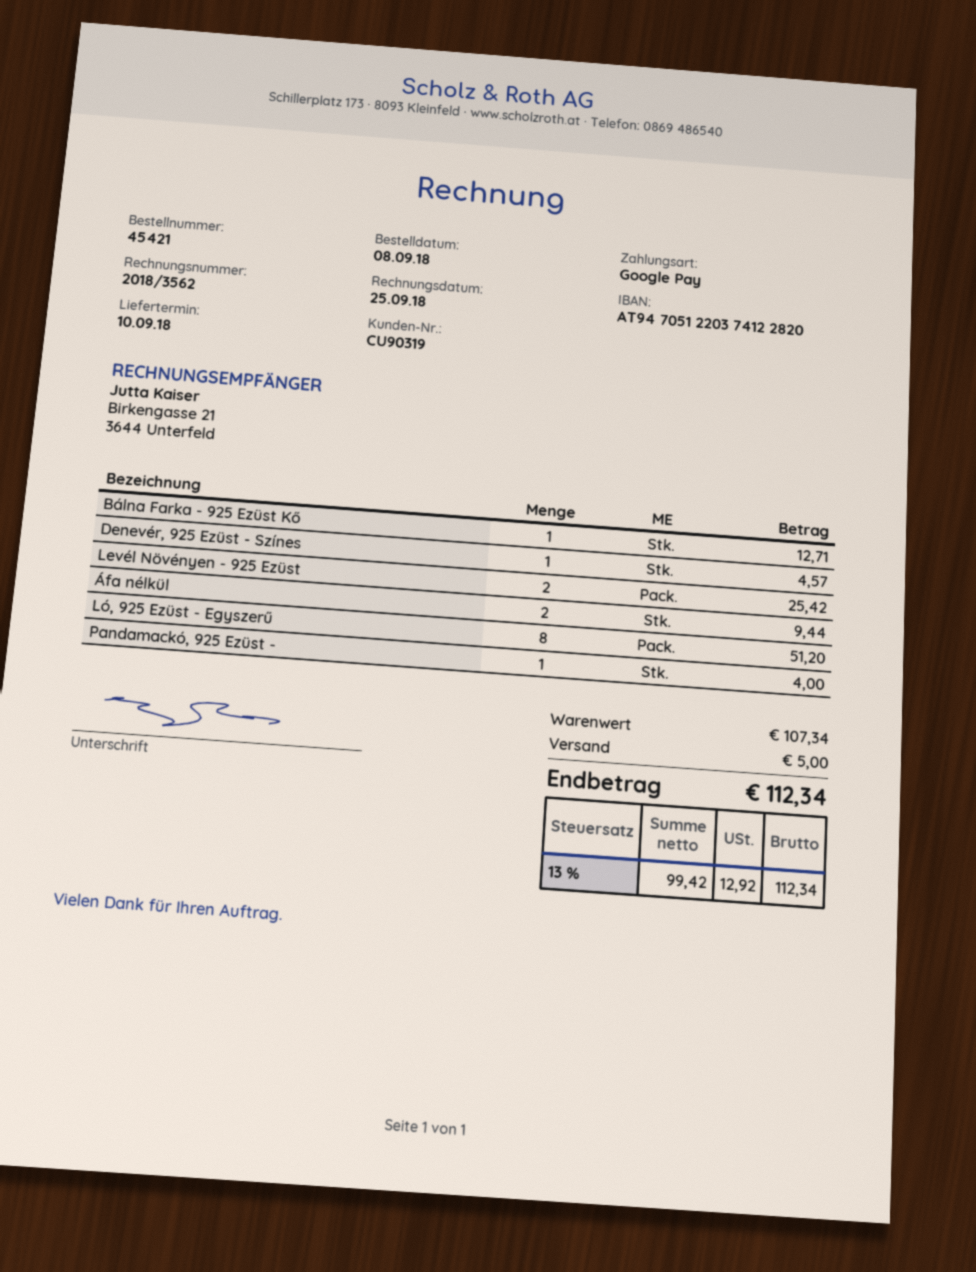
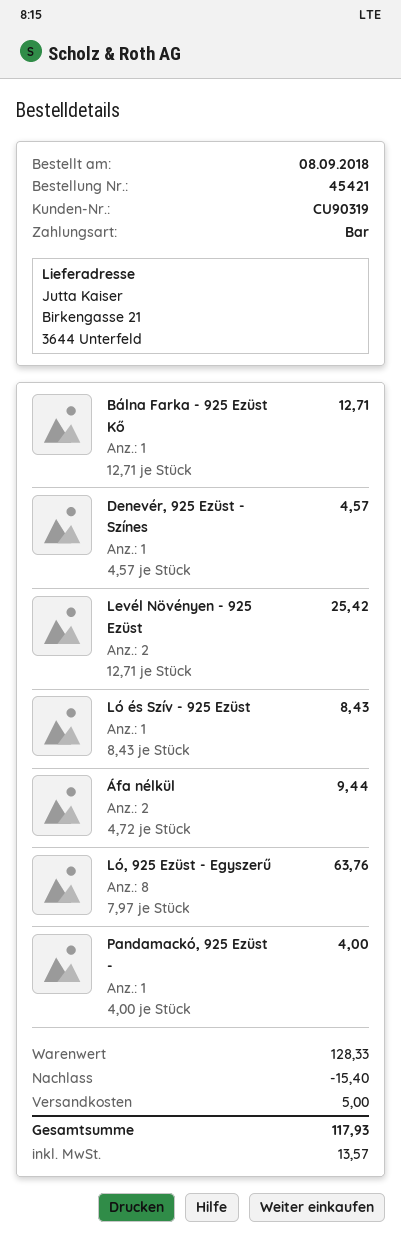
payment method: Google Pay -> cash
Ló, 925 Ezüst - Egyszerű: 8 for 51.20 -> 8 for 63.76
Ló és Szív - 925 Ezüst: none -> 1 for 8.43
subtotal: 107.34 -> 128.33
discount: none -> 15.40
tax: 12.92 -> 13.57
total: 112.34 -> 117.93

